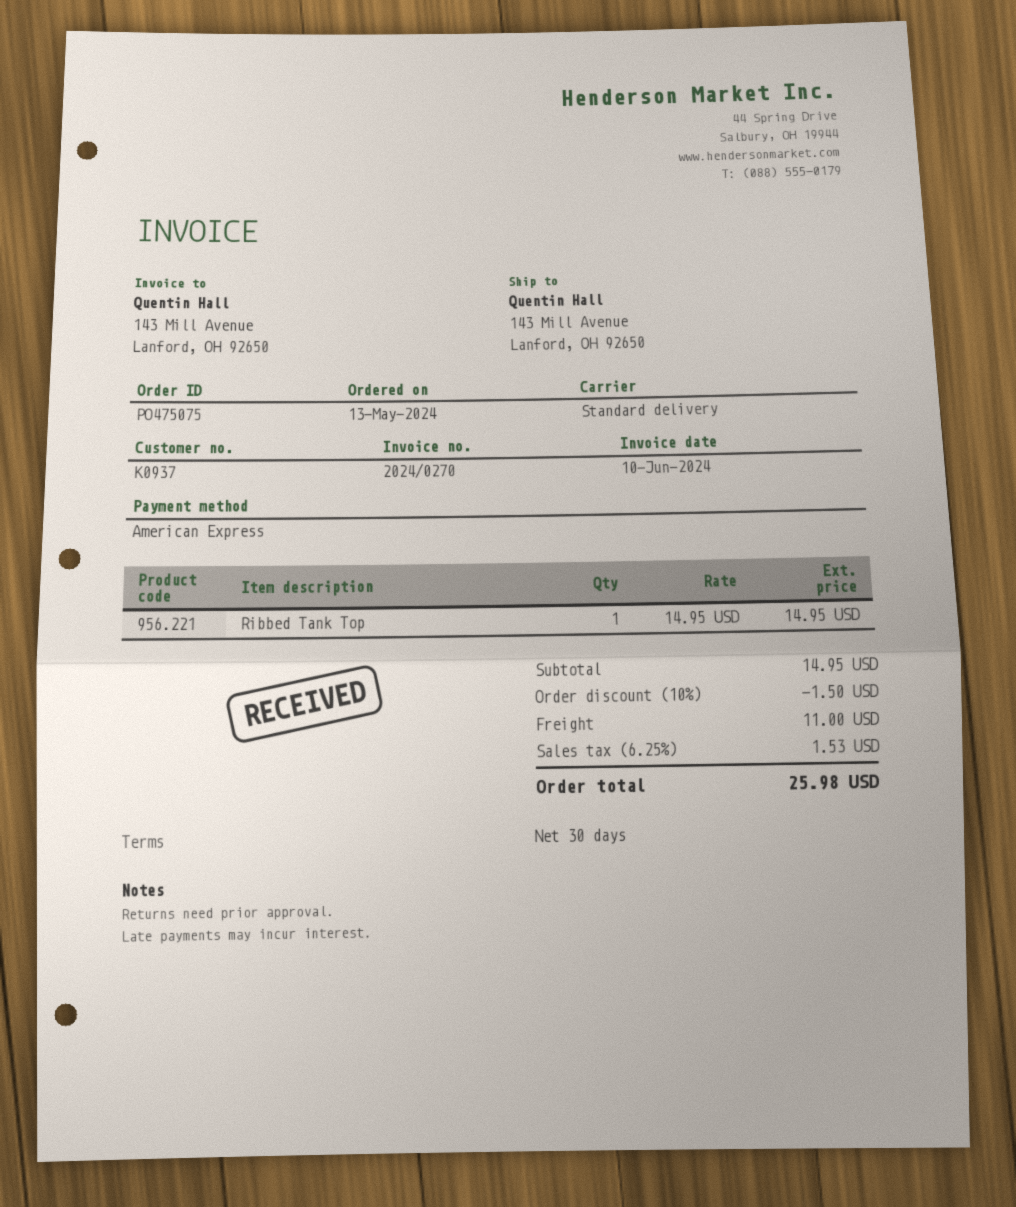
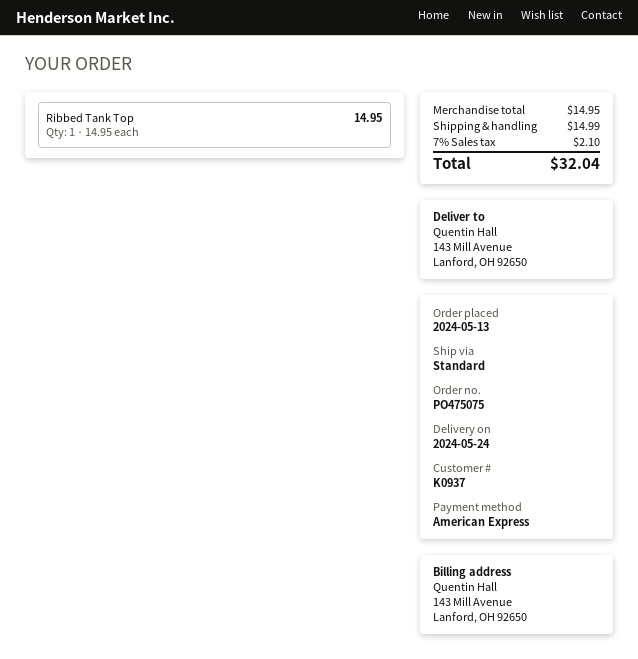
discount: 10% = 1.50 -> none
shipping: 11.00 -> 14.99
tax: 6.25% = 1.53 -> 7% = 2.10
total: 25.98 -> 32.04

